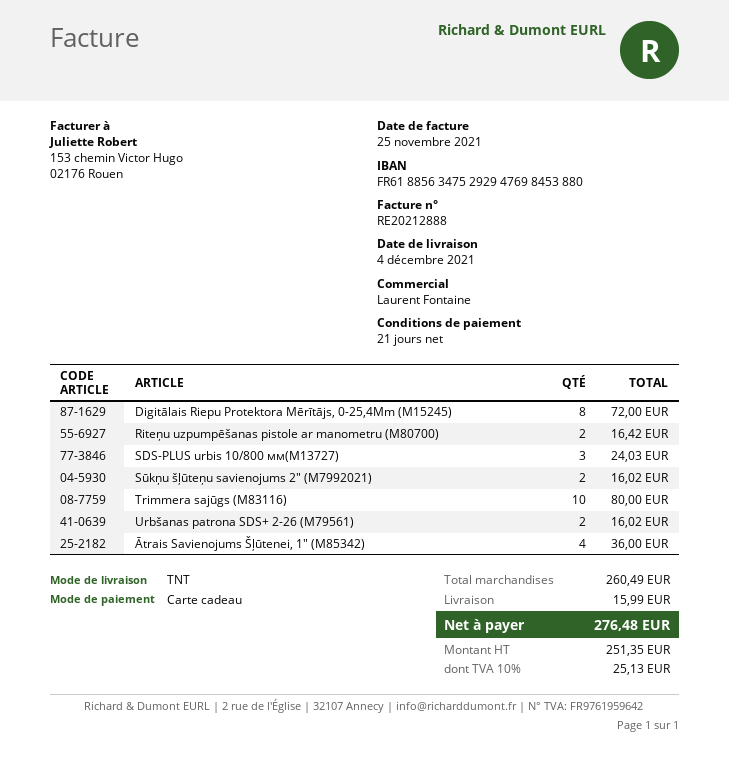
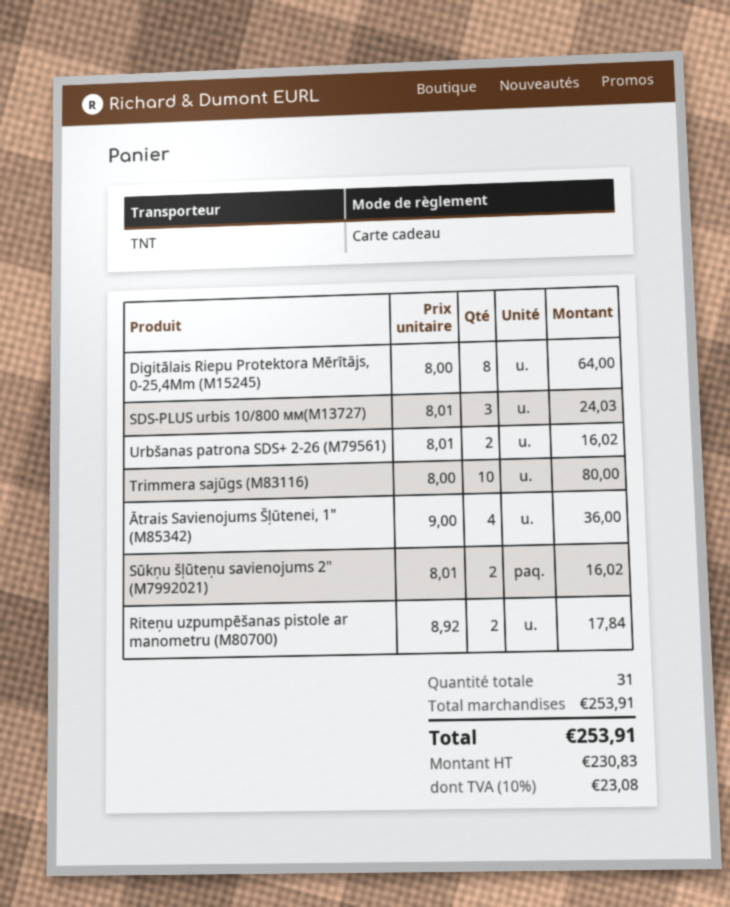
Digitālais Riepu Protektora Mērītājs, 0-25,4Mm (M15245): 8 for 72.00 -> 8 for 64.00
Riteņu uzpumpēšanas pistole ar manometru (M80700): 2 for 16.42 -> 2 for 17.84
subtotal: 260.49 -> 253.91
shipping: 15.99 -> none
net: 251.35 -> 230.83
tax: 10% = 25.13 -> 10% = 23.08
total: 276.48 -> 253.91

